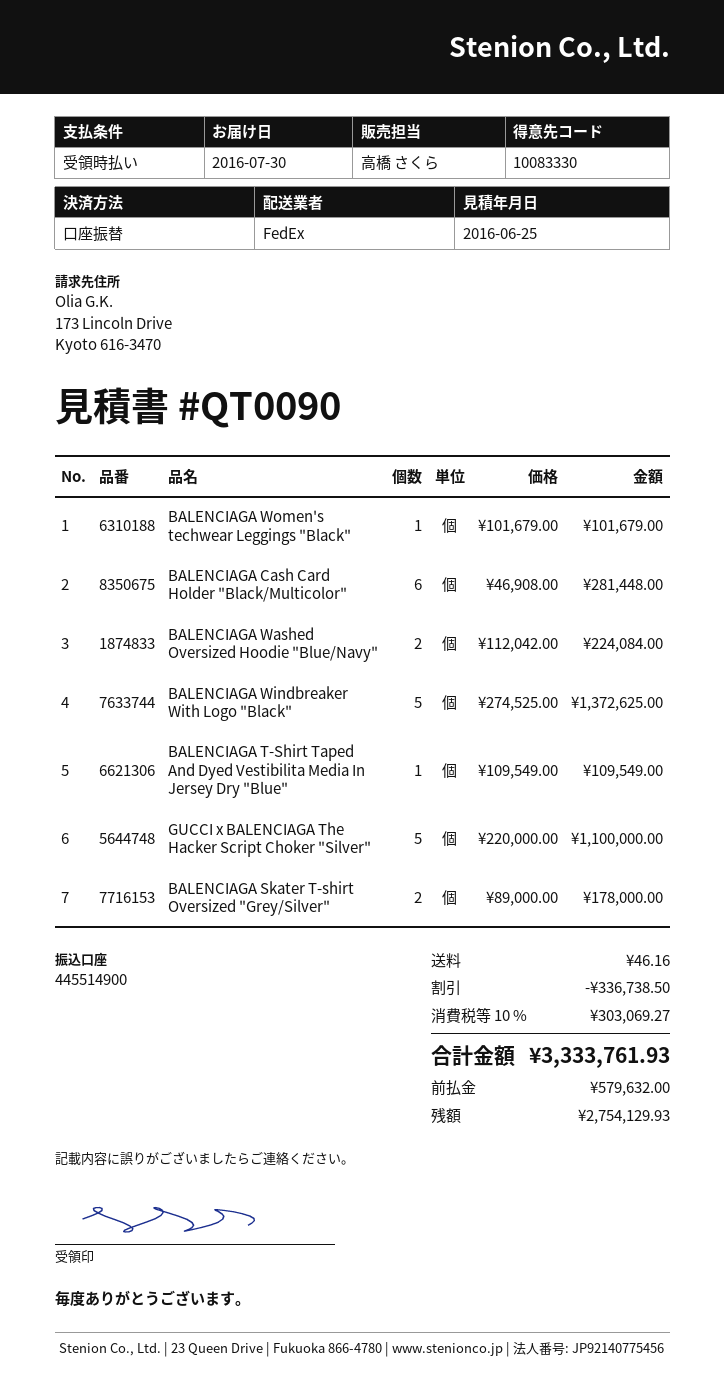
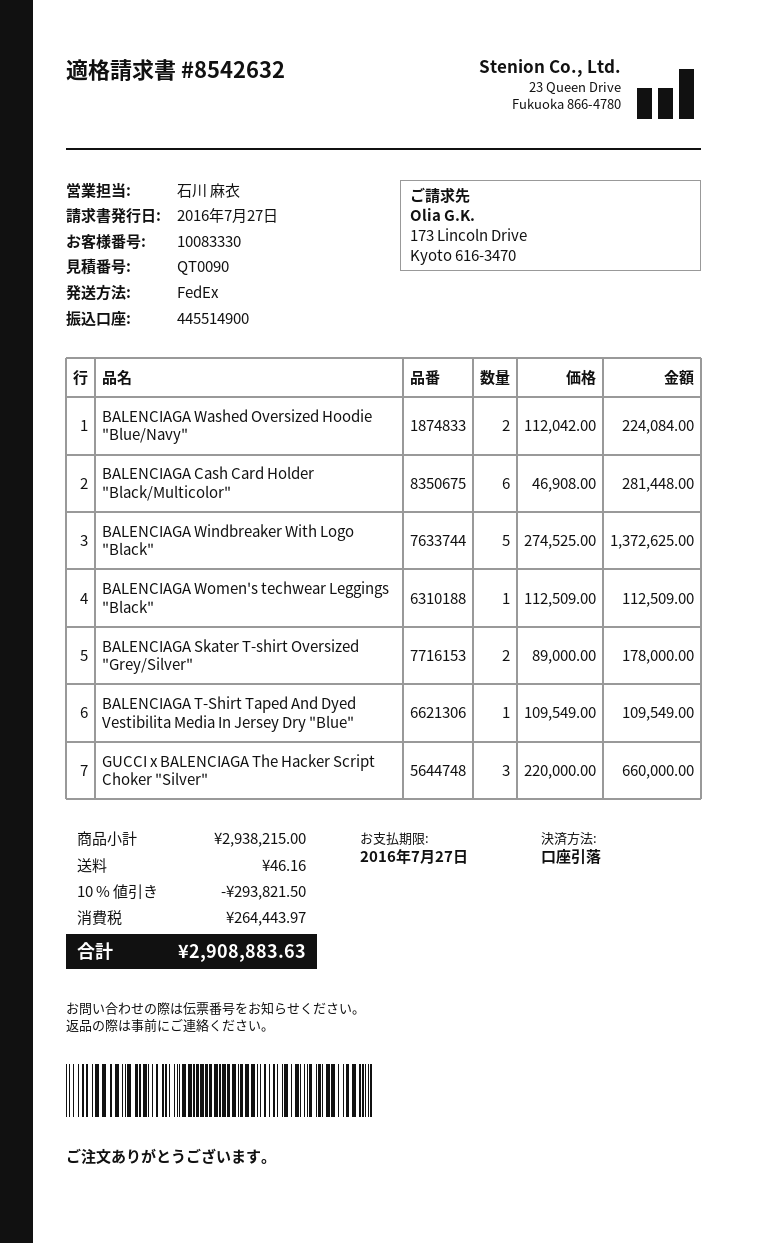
sales rep: 高橋 さくら -> 石川 麻衣
BALENCIAGA Women's techwear Leggings "Black": 1 x 101679.00 = 101679.00 -> 1 x 112509.00 = 112509.00
GUCCI x BALENCIAGA The Hacker Script Choker "Silver": 5 x 220000.00 = 1100000.00 -> 3 x 220000.00 = 660000.00
discount: 336738.50 -> 293821.50
tax: 303069.27 -> 264443.97
total: 3333761.93 -> 2908883.63

